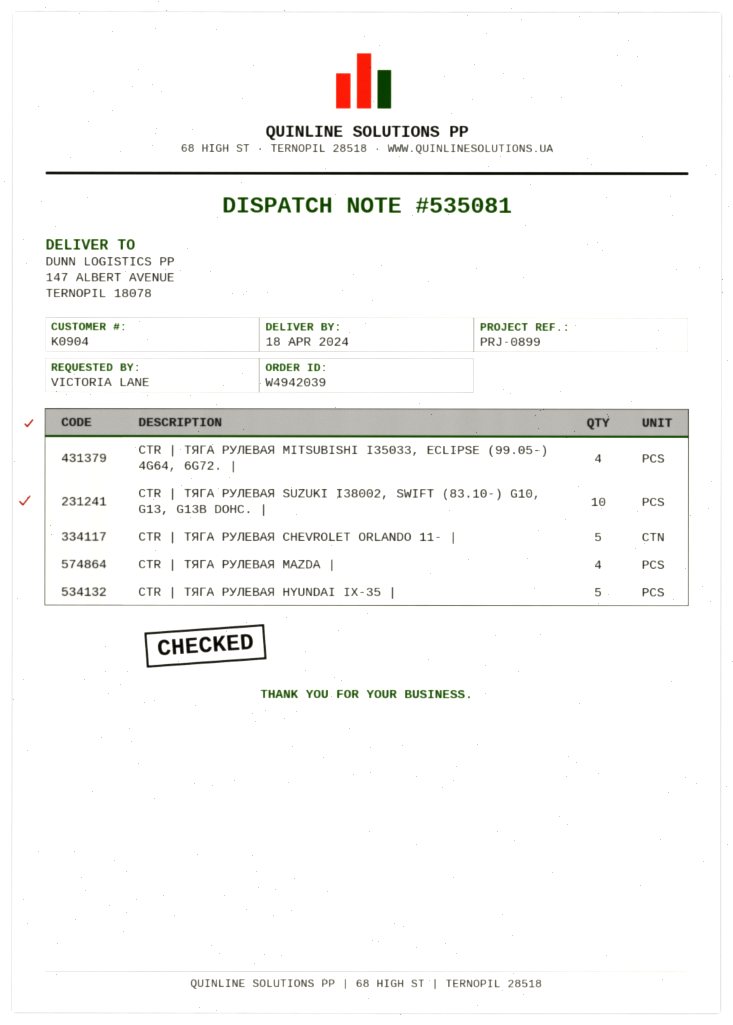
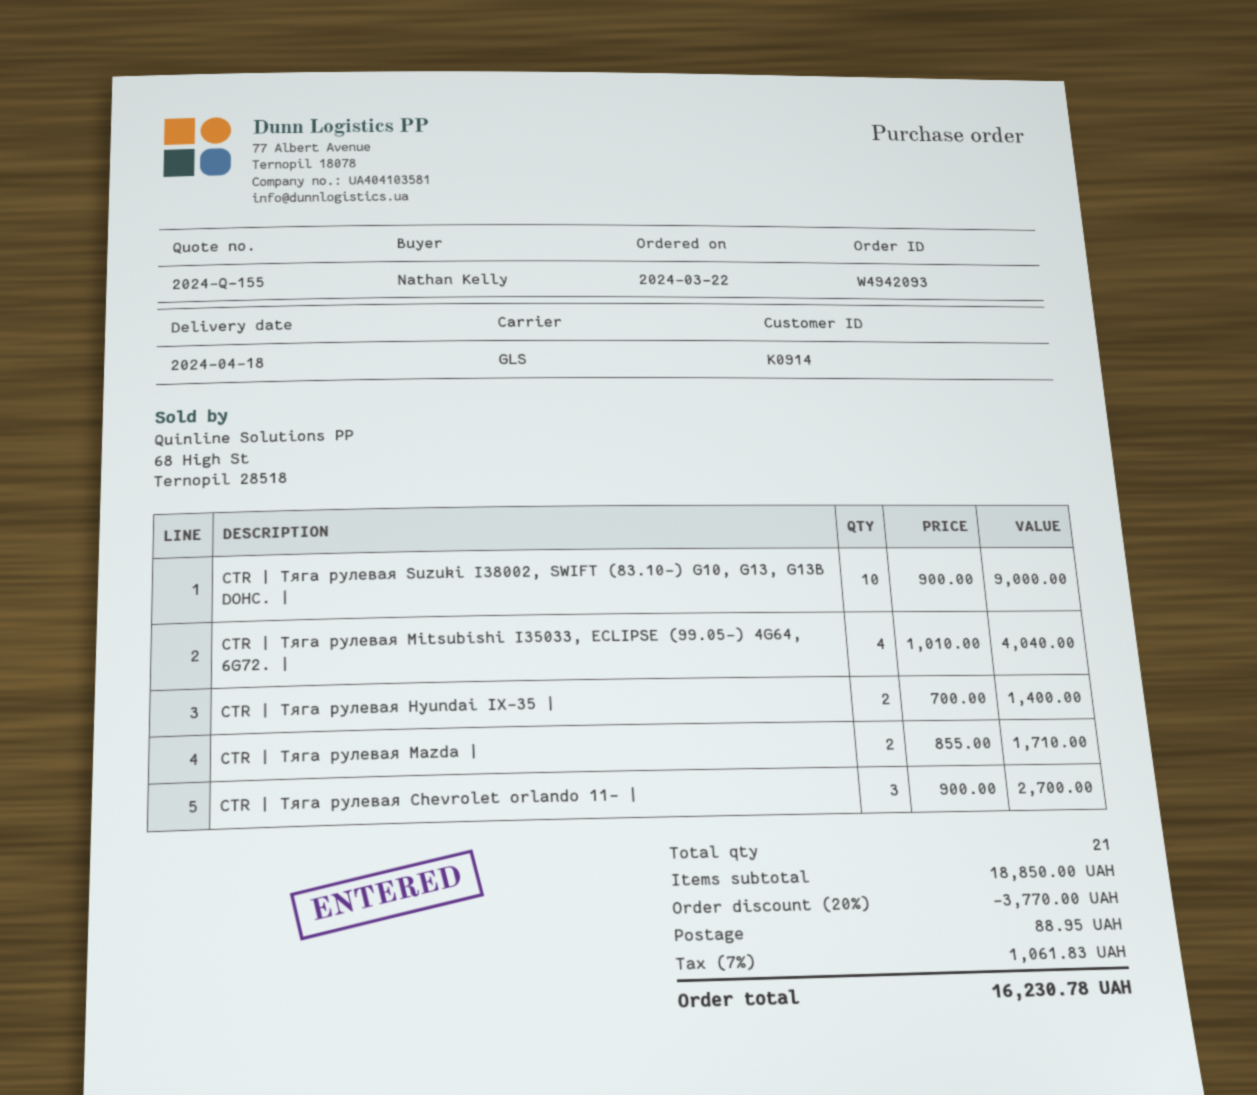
order number: W4942039 -> W4942093
customer number: K0904 -> K0914
ordered by: VICTORIA LANE -> Nathan Kelly
CTR | ТЯГА РУЛЕВАЯ CHEVROLET ORLANDO 11- |: 5 -> 3
CTR | ТЯГА РУЛЕВАЯ MAZDA |: 4 -> 2
CTR | ТЯГА РУЛЕВАЯ HYUNDAI IX-35 |: 5 -> 2

